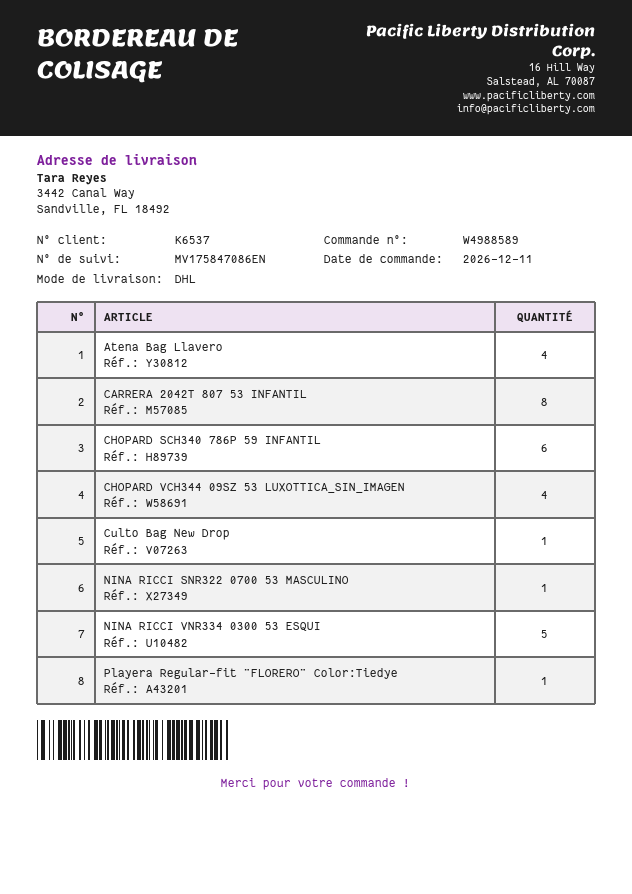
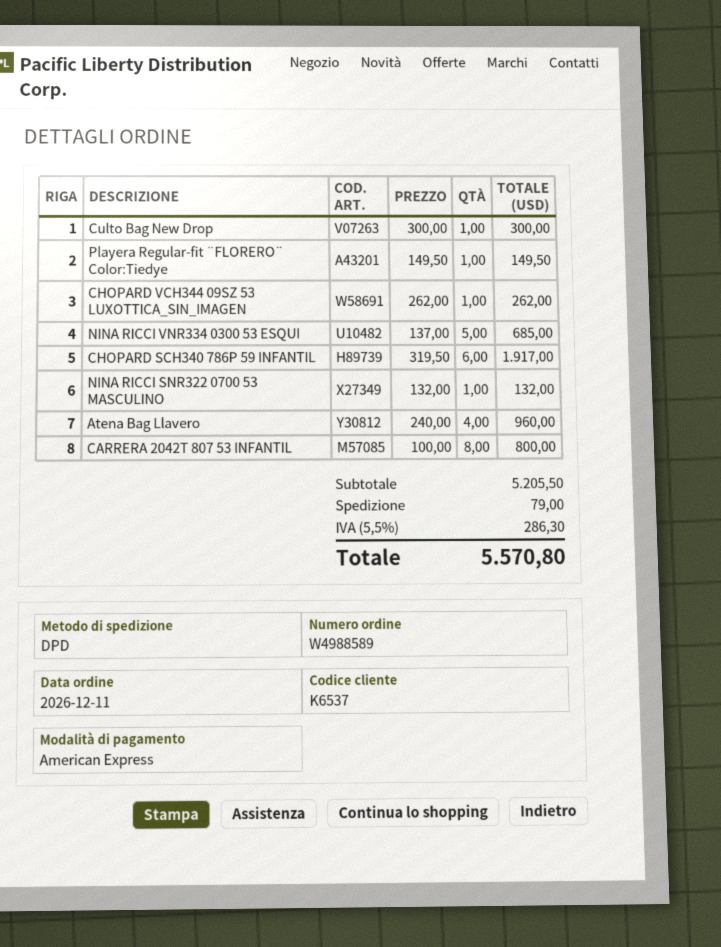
shipping method: DHL -> DPD
CHOPARD VCH344 09SZ 53 LUXOTTICA_SIN_IMAGEN: 4 -> 1

